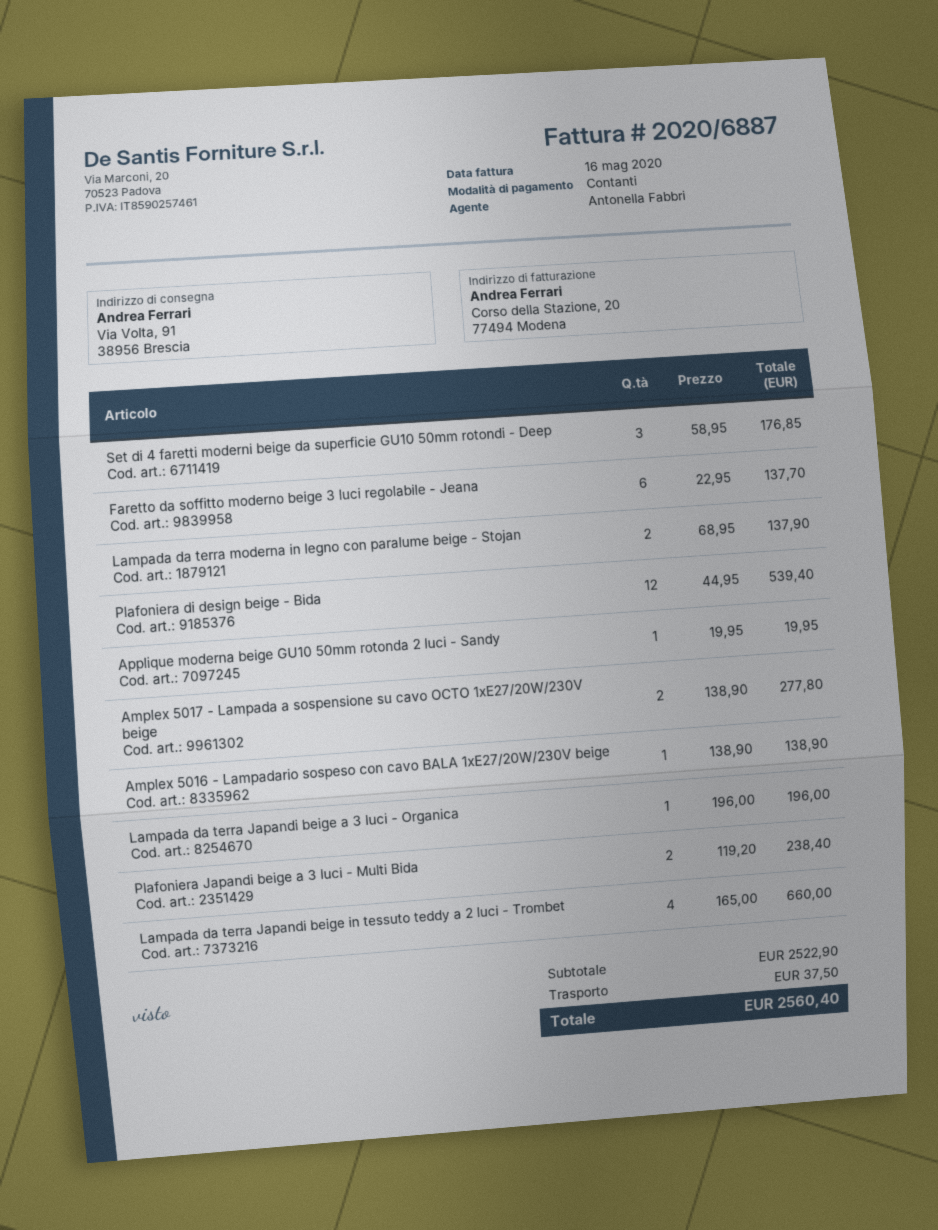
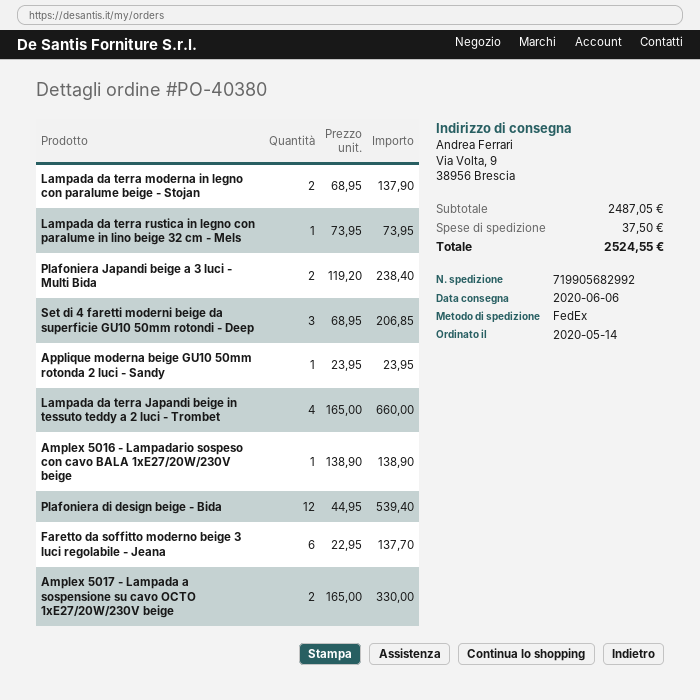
ship to: Via Volta, 91, 38956 Brescia -> Via Volta, 9, 38956 Brescia
Set di 4 faretti moderni beige da superficie GU10 50mm rotondi - Deep: 3 x 58.95 = 176.85 -> 3 x 68.95 = 206.85
Applique moderna beige GU10 50mm rotonda 2 luci - Sandy: 1 x 19.95 = 19.95 -> 1 x 23.95 = 23.95
Amplex 5017 - Lampada a sospensione su cavo OCTO 1xE27/20W/230V beige: 2 x 138.90 = 277.80 -> 2 x 165.00 = 330.00
Lampada da terra Japandi beige a 3 luci - Organica: 1 x 196.00 = 196.00 -> none
Lampada da terra rustica in legno con paralume in lino beige 32 cm - Mels: none -> 1 x 73.95 = 73.95
subtotal: 2522.90 -> 2487.05
total: 2560.40 -> 2524.55

